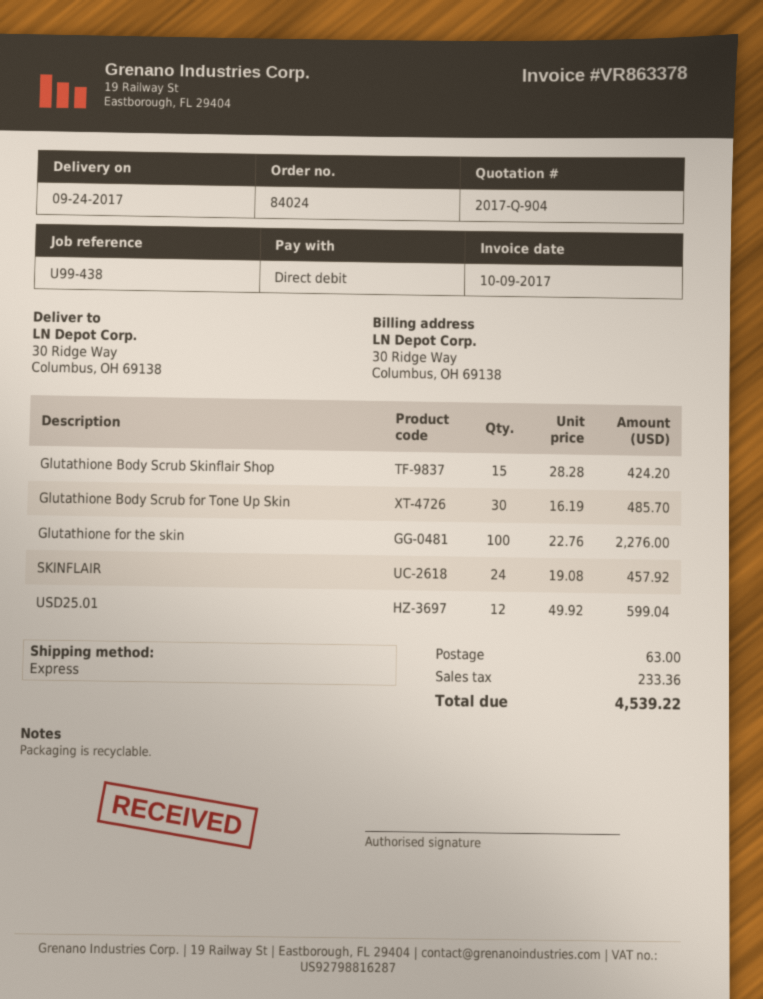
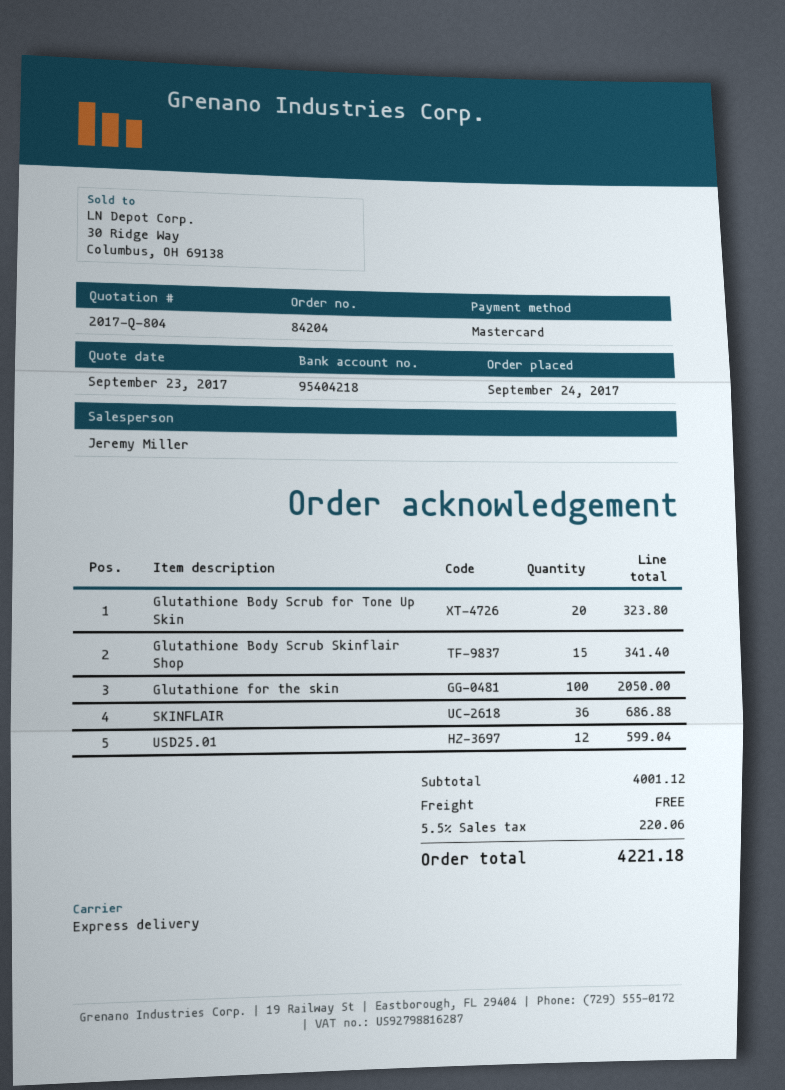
quote number: 2017-Q-904 -> 2017-Q-804
order number: 84024 -> 84204
payment method: direct debit -> Mastercard
Glutathione Body Scrub Skinflair Shop: 15 for 424.20 -> 15 for 341.40
Glutathione Body Scrub for Tone Up Skin: 30 for 485.70 -> 20 for 323.80
Glutathione for the skin: 100 for 2276.00 -> 100 for 2050.00
SKINFLAIR: 24 for 457.92 -> 36 for 686.88
shipping: 63.00 -> 0.00
tax: 233.36 -> 220.06
total: 4539.22 -> 4221.18

